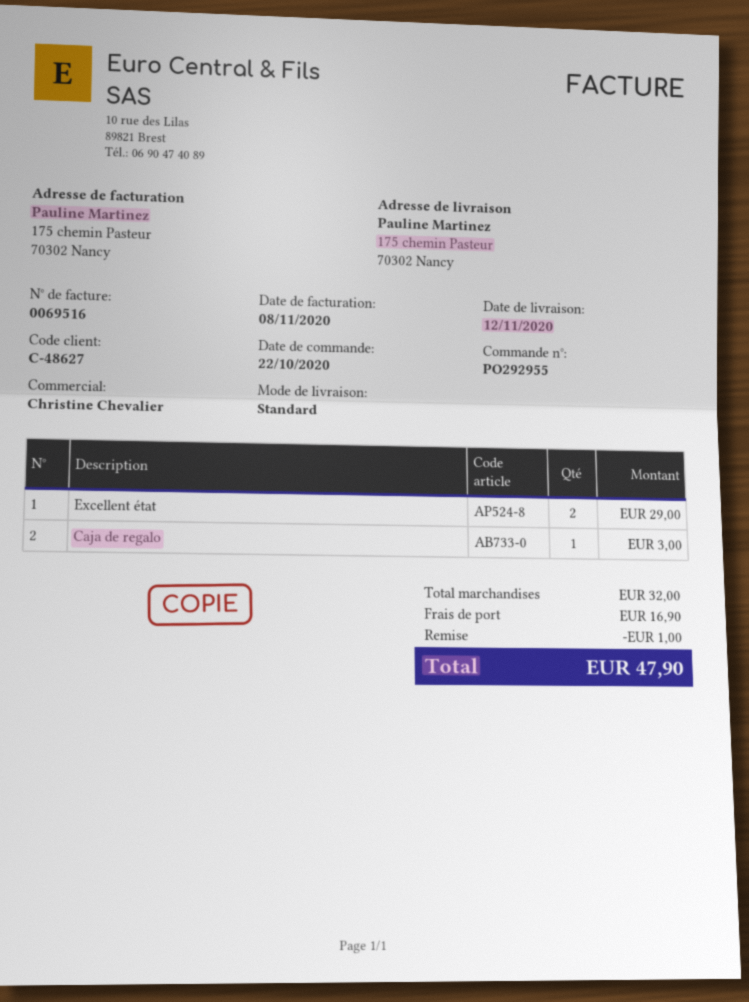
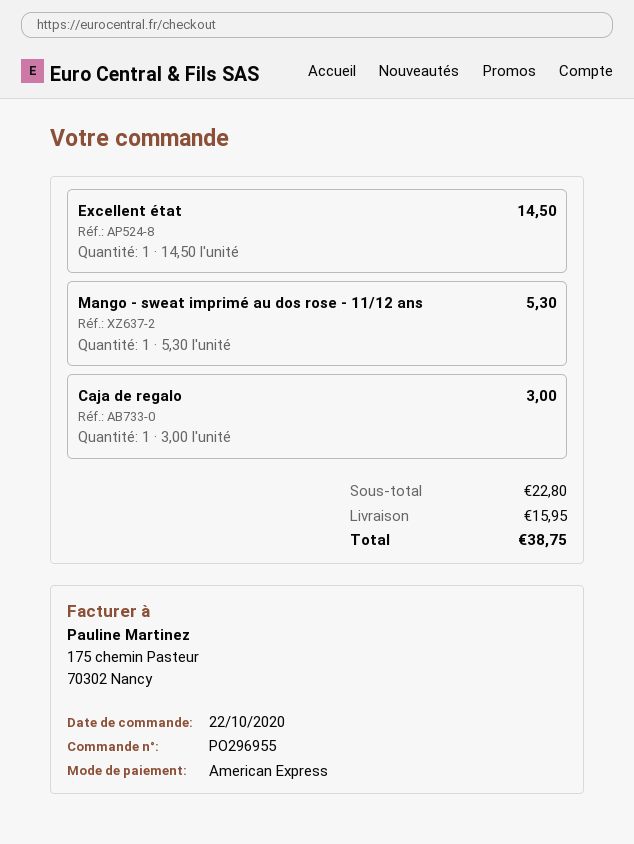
order number: PO292955 -> PO296955
Excellent état: 2 for 29.00 -> 1 for 14.50
Mango - sweat imprimé au dos rose - 11/12 ans: none -> 1 for 5.30
subtotal: 32.00 -> 22.80
discount: 1.00 -> none
shipping: 16.90 -> 15.95
total: 47.90 -> 38.75

